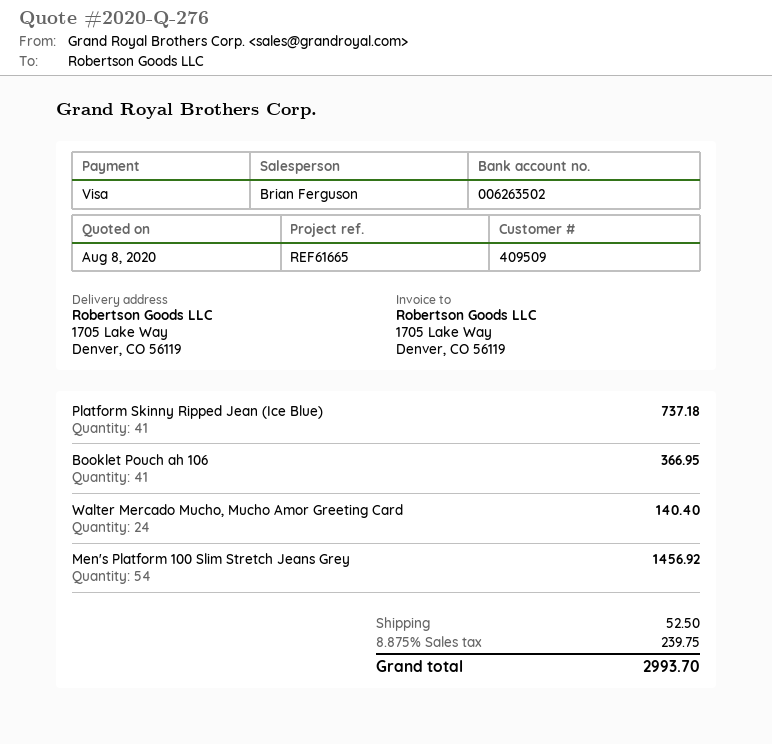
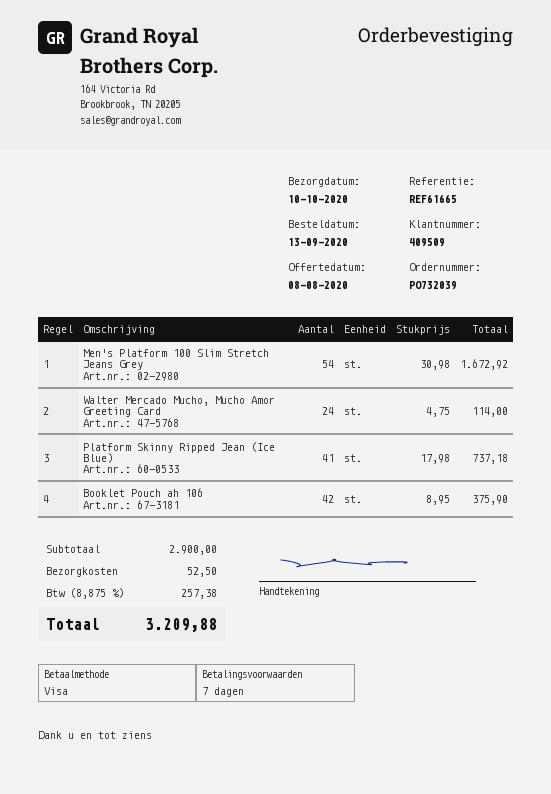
Booklet Pouch ah 106: 41 for 366.95 -> 42 for 375.90
Walter Mercado Mucho, Mucho Amor Greeting Card: 24 for 140.40 -> 24 for 114.00
Men's Platform 100 Slim Stretch Jeans Grey: 54 for 1456.92 -> 54 for 1672.92
tax: 8.875% = 239.75 -> 8.875% = 257.38
total: 2993.70 -> 3209.88

